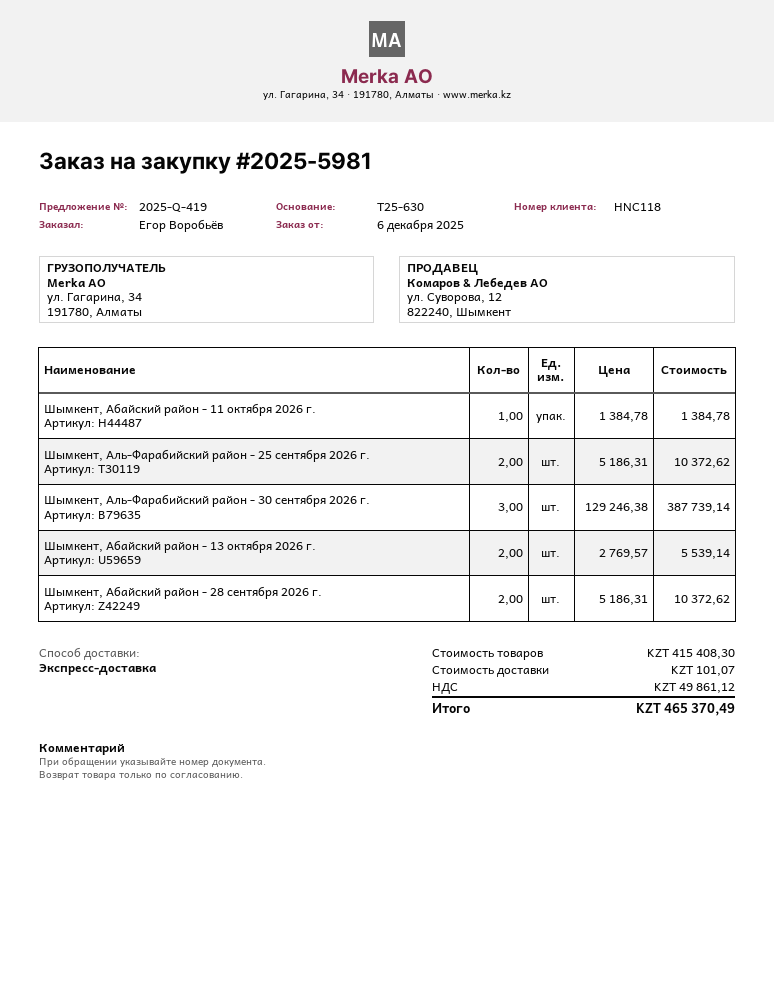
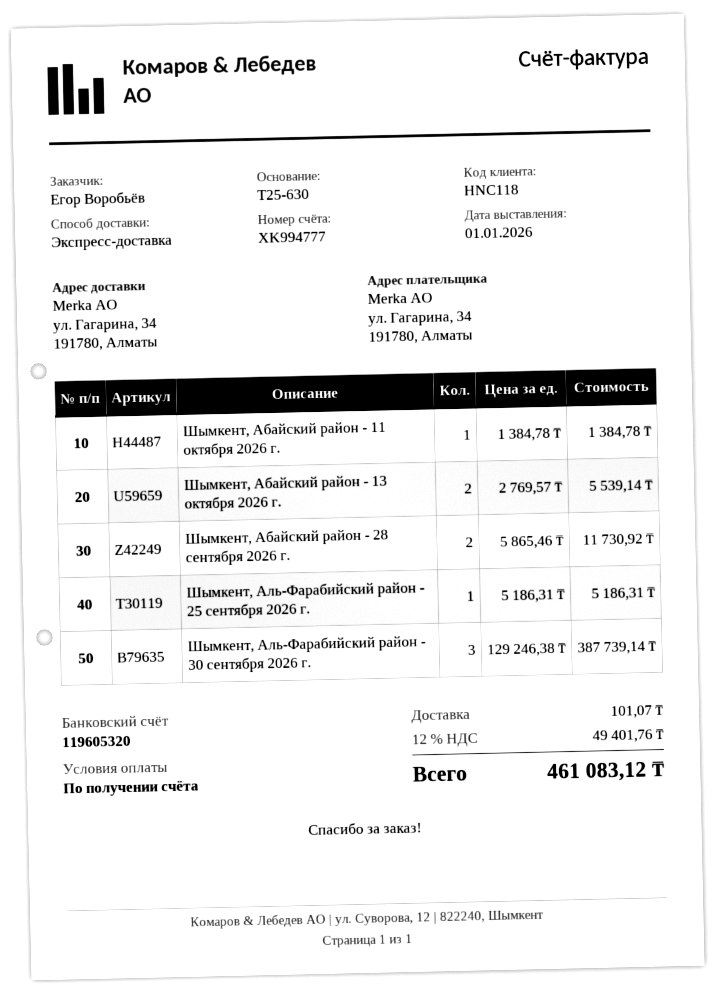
Шымкент, Аль-Фарабийский район - 25 сентября 2026 г.: 2 x 5186.31 = 10372.62 -> 1 x 5186.31 = 5186.31
Шымкент, Абайский район - 28 сентября 2026 г.: 2 x 5186.31 = 10372.62 -> 2 x 5865.46 = 11730.92
tax: 49861.12 -> 49401.76
total: 465370.49 -> 461083.12

